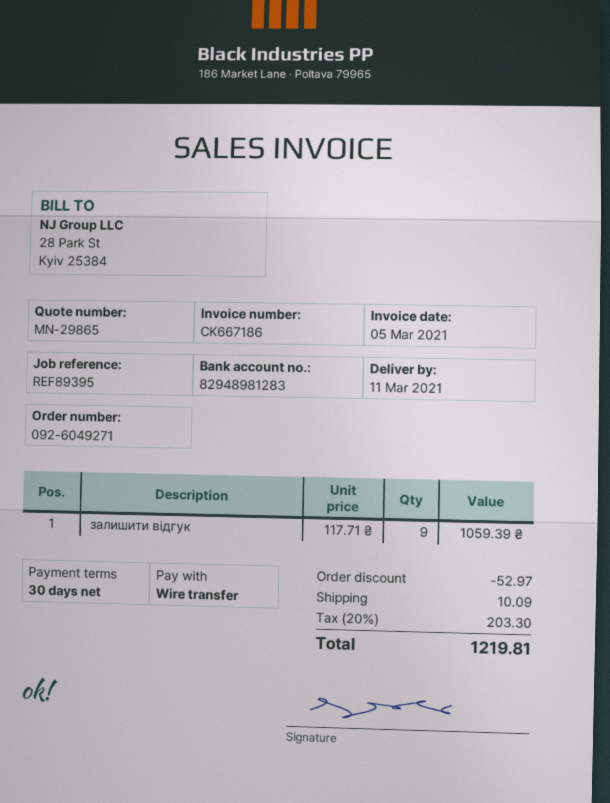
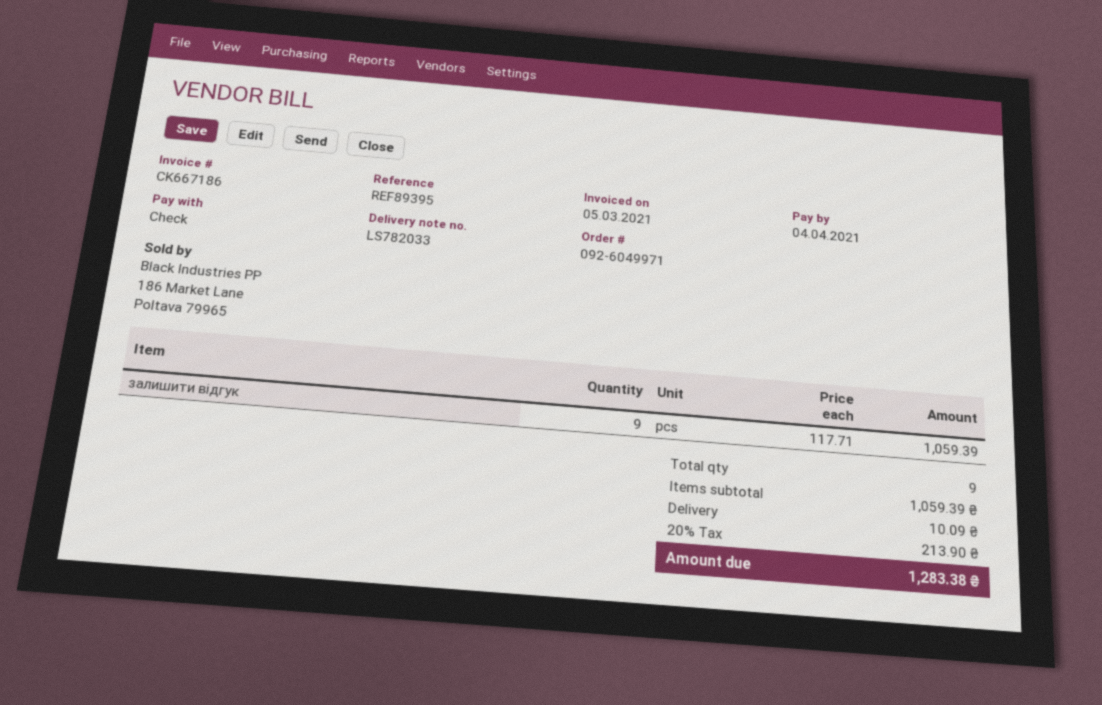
order number: 092-6049271 -> 092-6049971
payment method: bank transfer -> cheque
discount: 52.97 -> none
tax: 20% = 203.30 -> 20% = 213.90
total: 1219.81 -> 1283.38

